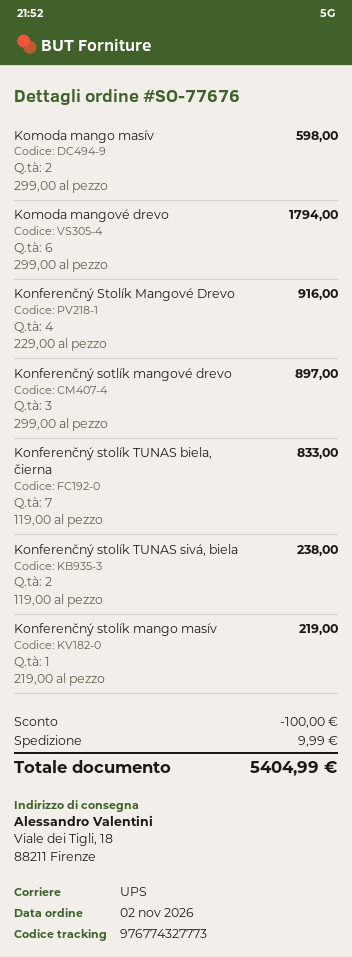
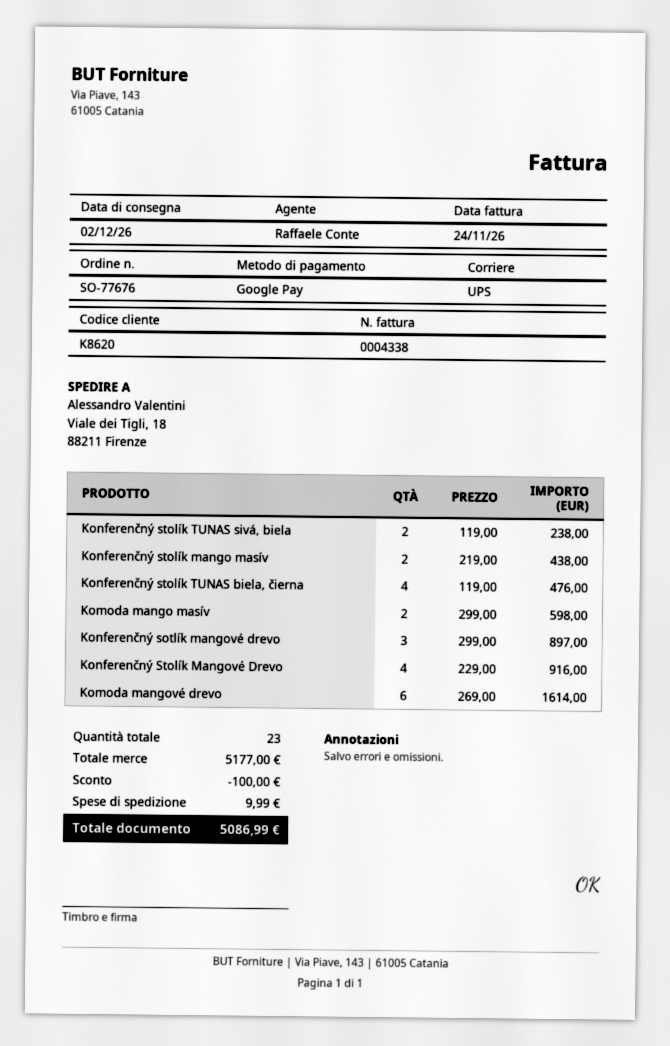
Komoda mangové drevo: 6 x 299.00 = 1794.00 -> 6 x 269.00 = 1614.00
Konferenčný stolík TUNAS biela, čierna: 7 x 119.00 = 833.00 -> 4 x 119.00 = 476.00
Konferenčný stolík mango masív: 1 x 219.00 = 219.00 -> 2 x 219.00 = 438.00
total: 5404.99 -> 5086.99

